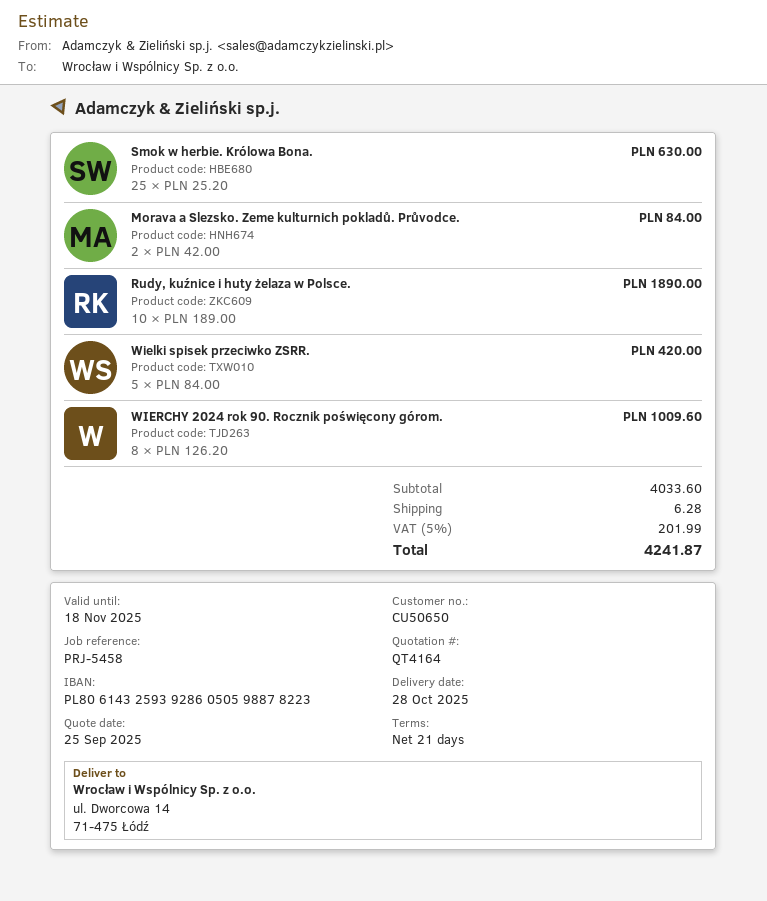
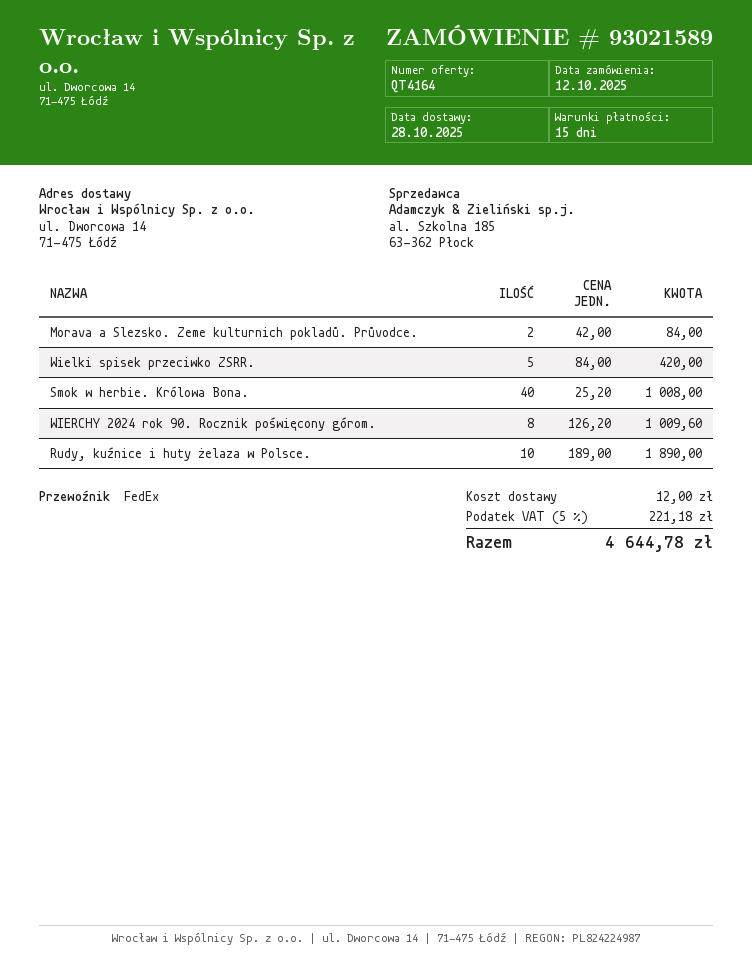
payment terms: 21 days -> 15 days
Smok w herbie. Królowa Bona.: 25 x 25.20 = 630.00 -> 40 x 25.20 = 1008.00
shipping: 6.28 -> 12.00
tax: 5% = 201.99 -> 5% = 221.18
total: 4241.87 -> 4644.78

